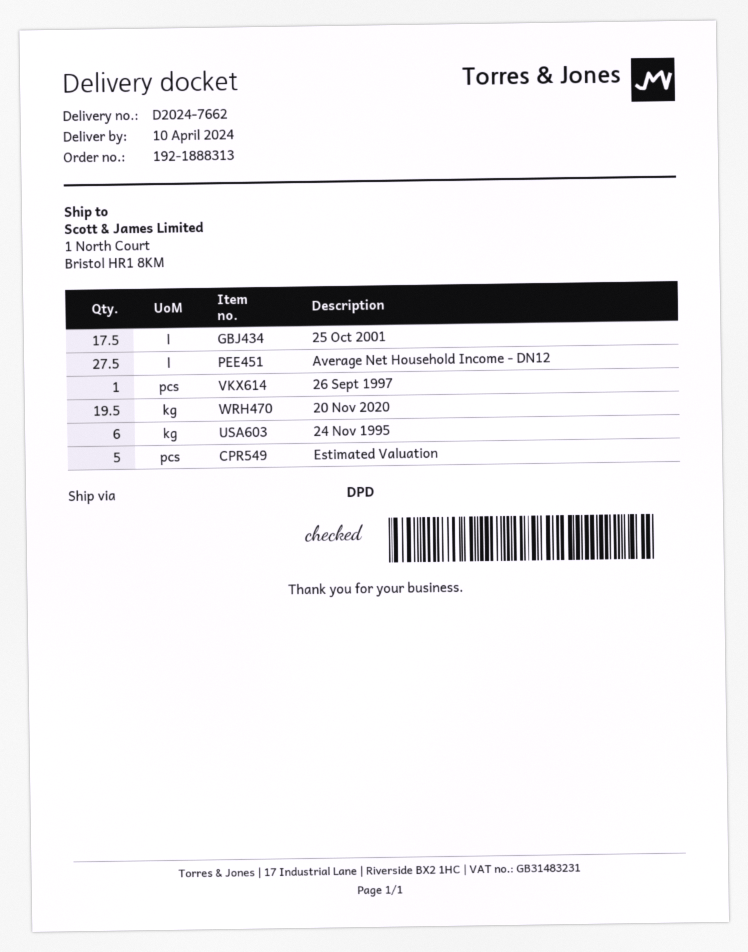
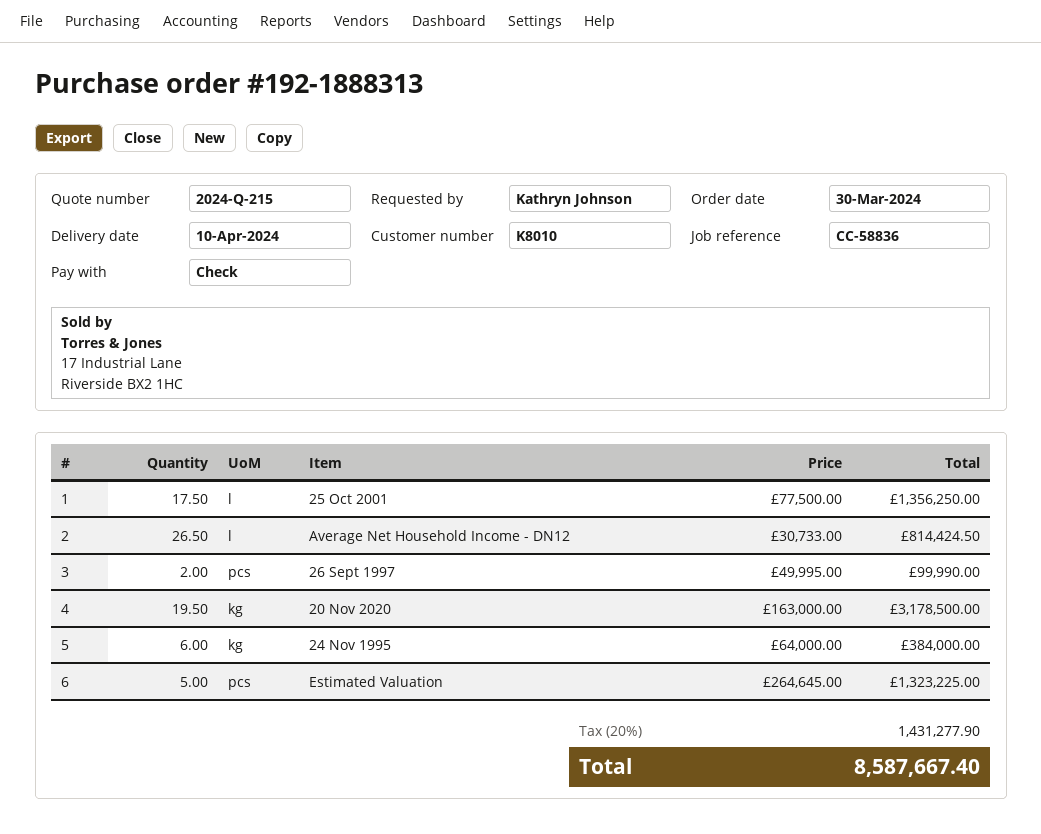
Average Net Household Income - DN12: 27.5 -> 26.5
26 Sept 1997: 1 -> 2

